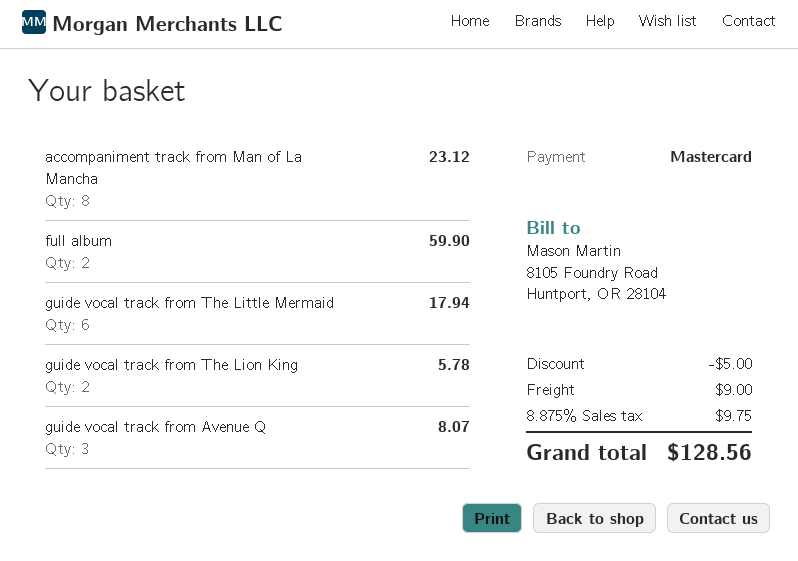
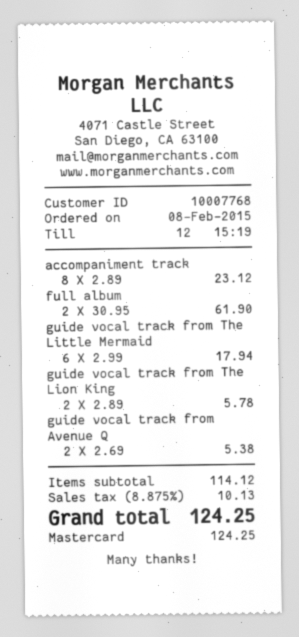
full album: 2 for 59.90 -> 2 for 61.90
guide vocal track from Avenue Q: 3 for 8.07 -> 2 for 5.38
discount: 5.00 -> none
shipping: 9.00 -> none
tax: 8.875% = 9.75 -> 8.875% = 10.13
total: 128.56 -> 124.25

